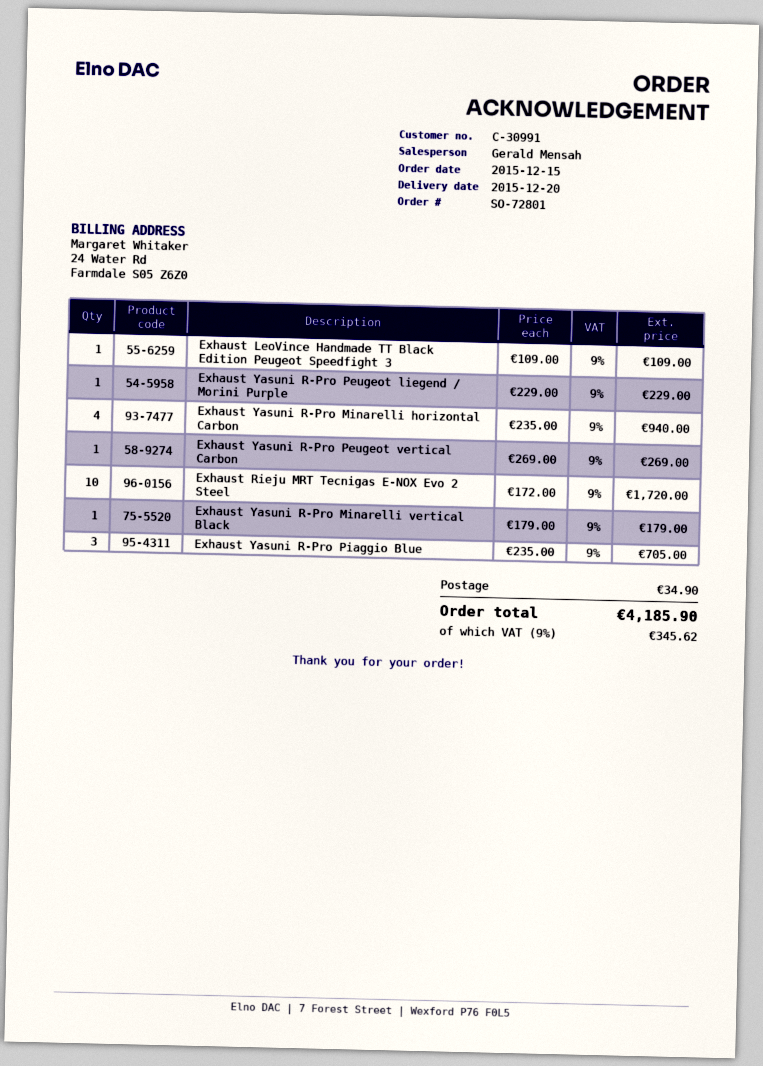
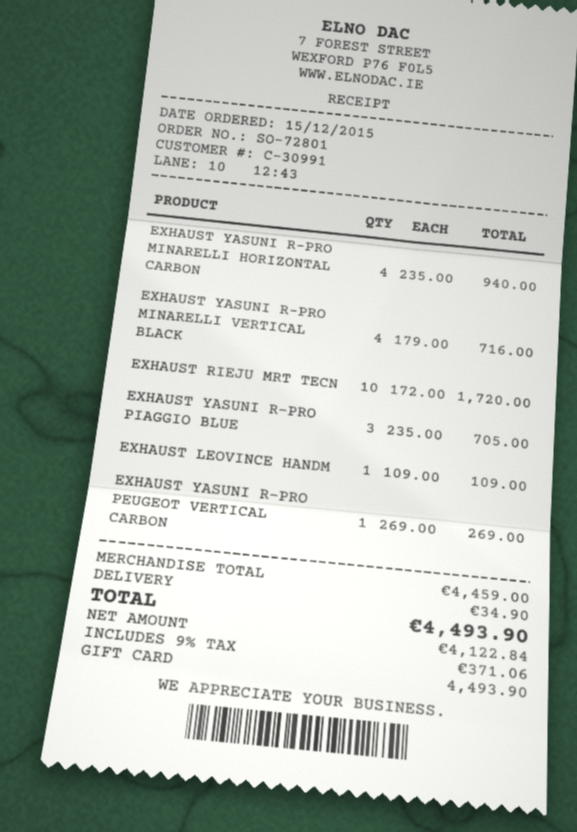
Exhaust Yasuni R-Pro Peugeot liegend / Morini Purple: 1 x 229.00 = 229.00 -> none
Exhaust Yasuni R-Pro Minarelli vertical Black: 1 x 179.00 = 179.00 -> 4 x 179.00 = 716.00
tax: 9% = 345.62 -> 9% = 371.06
total: 4185.90 -> 4493.90

